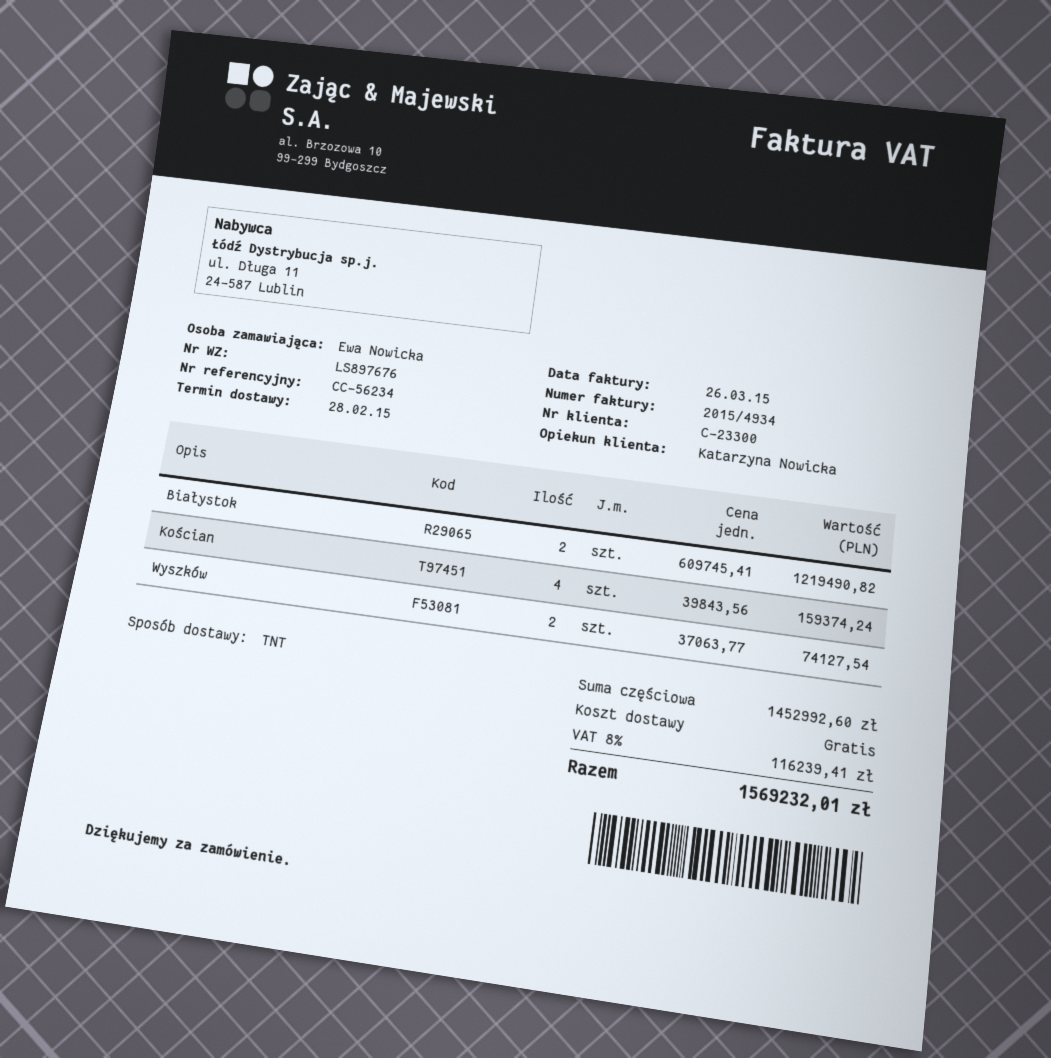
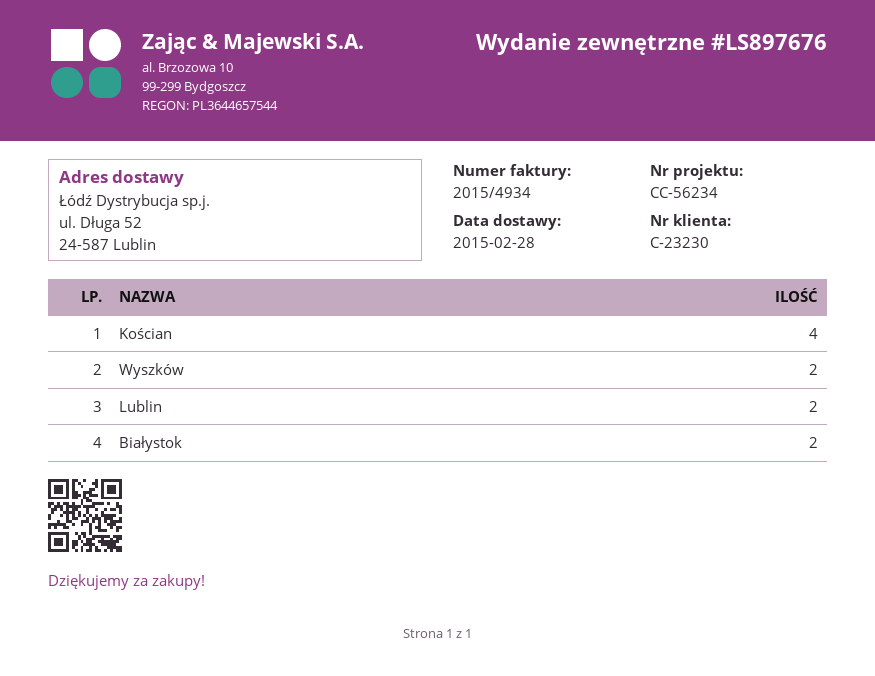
customer number: C-23300 -> C-23230
Lublin: none -> 2

